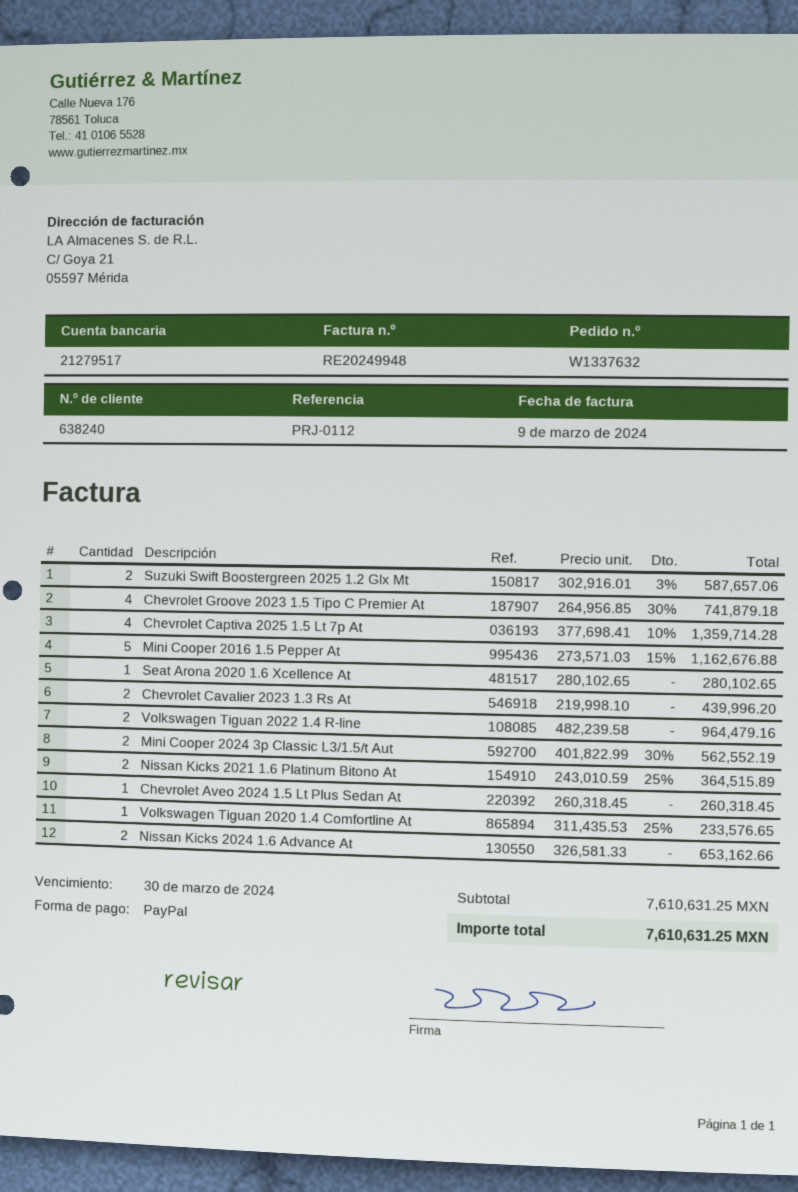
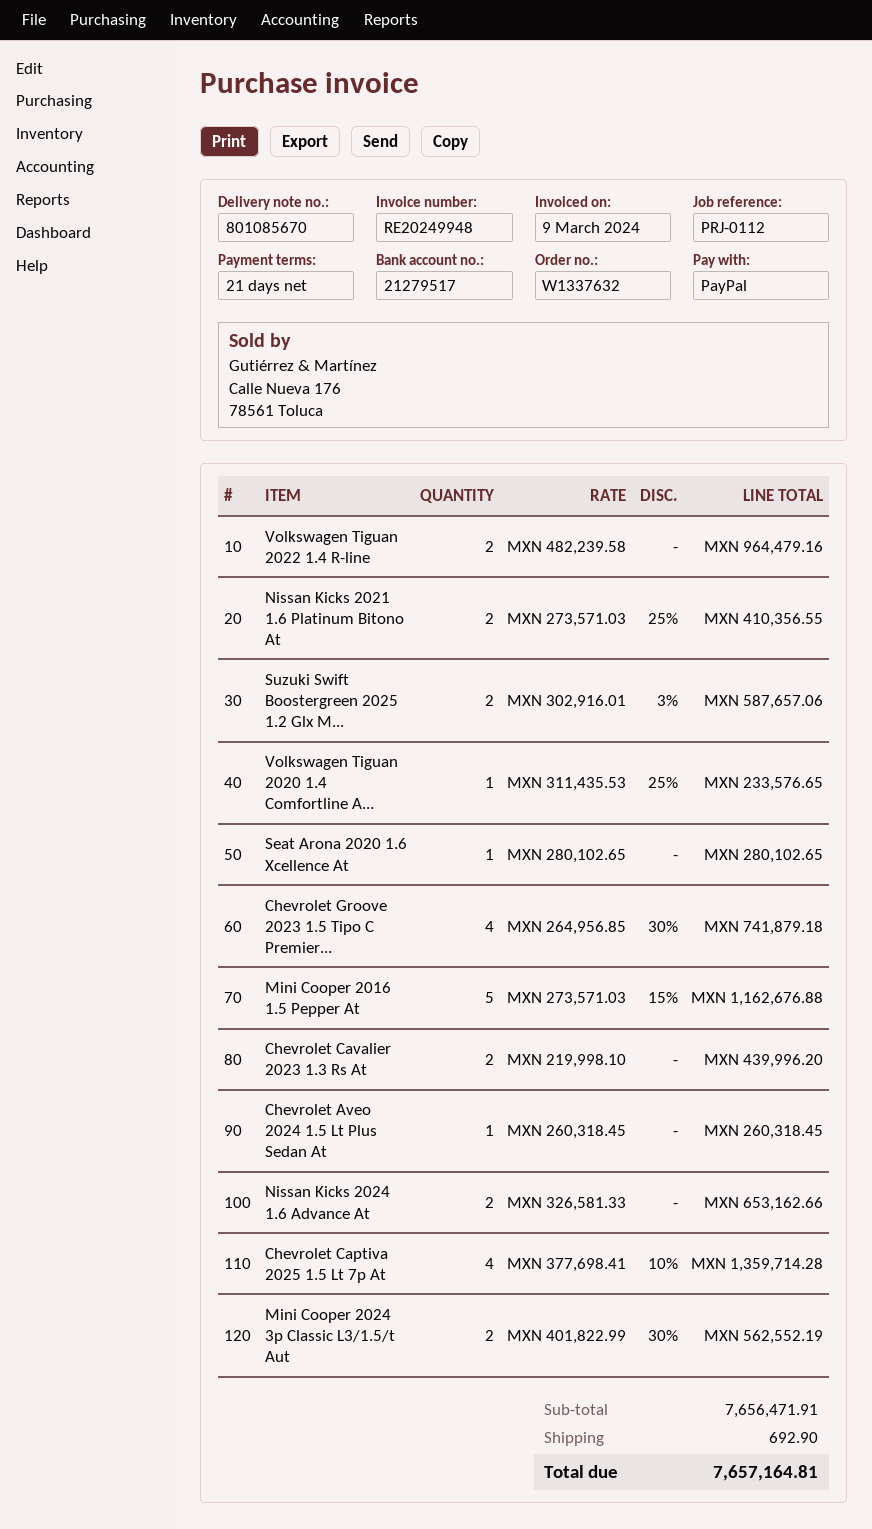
Nissan Kicks 2021 1.6 Platinum Bitono At: 2 x 243010.59 - 25% = 364515.89 -> 2 x 273571.03 - 25% = 410356.55
subtotal: 7610631.25 -> 7656471.91
shipping: none -> 692.90
total: 7610631.25 -> 7657164.81

